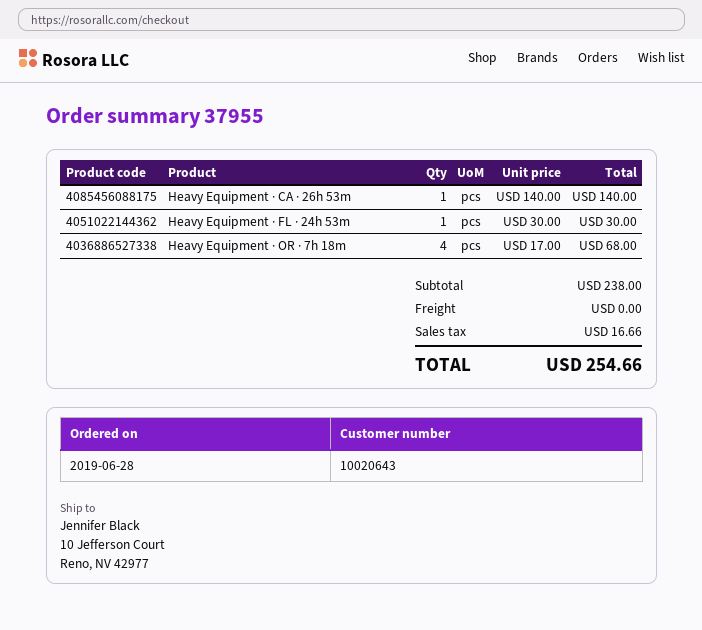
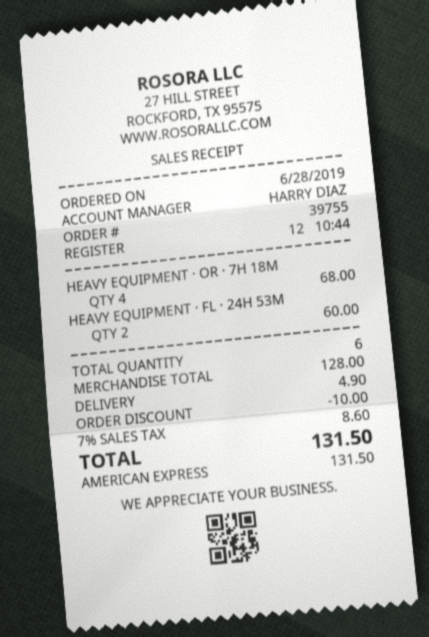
order number: 37955 -> 39755
Heavy Equipment · CA · 26h 53m: 1 for 140.00 -> none
Heavy Equipment · FL · 24h 53m: 1 for 30.00 -> 2 for 60.00
subtotal: 238.00 -> 128.00
discount: none -> 10.00
shipping: 0.00 -> 4.90
tax: 16.66 -> 8.60
total: 254.66 -> 131.50

